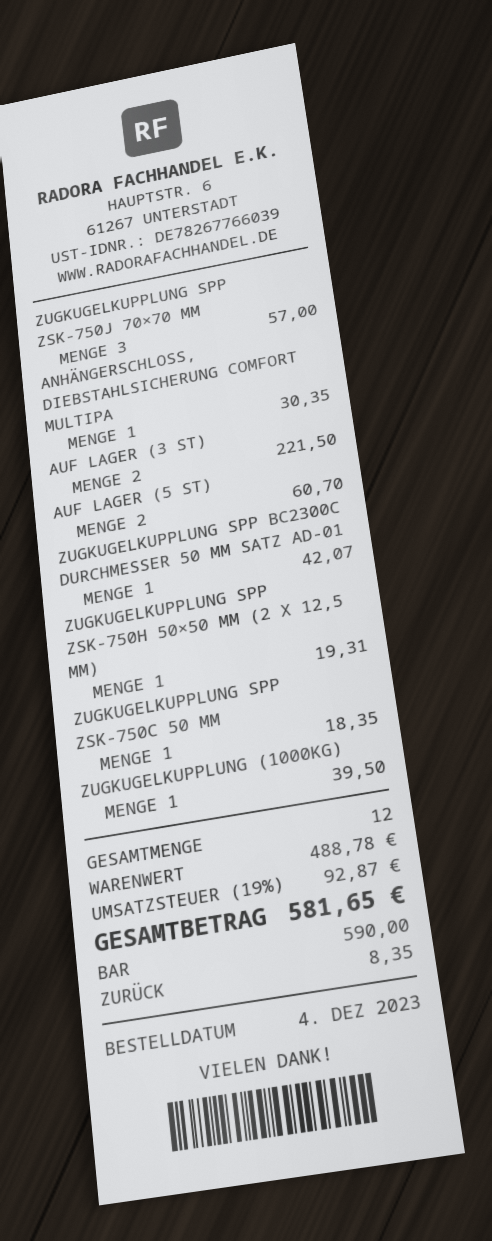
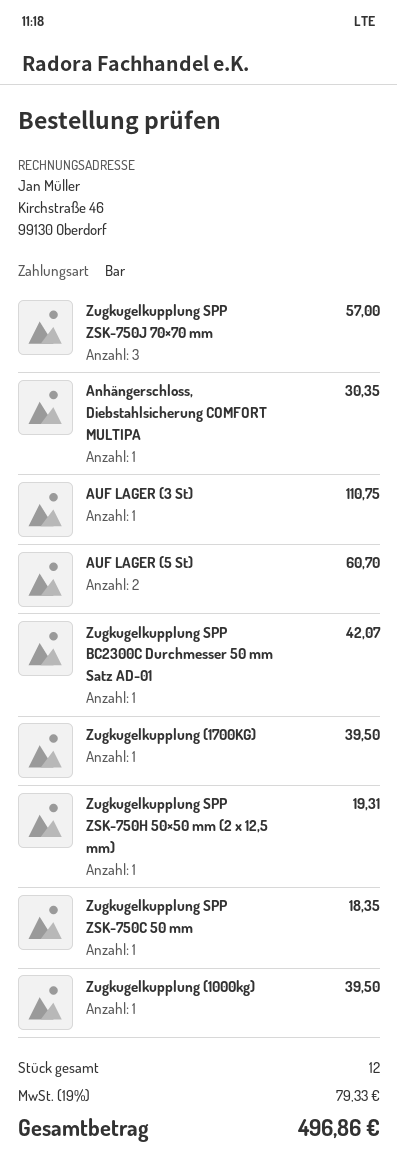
AUF LAGER (3 ST): 2 for 221.50 -> 1 for 110.75
Zugkugelkupplung (1700KG): none -> 1 for 39.50
tax: 19% = 92.87 -> 19% = 79.33
total: 581.65 -> 496.86

